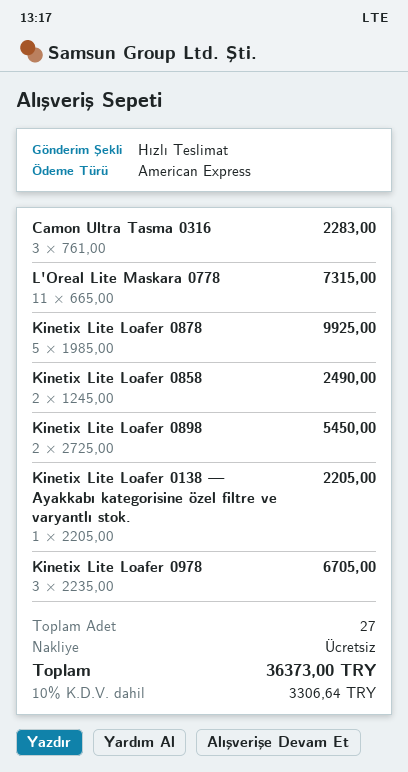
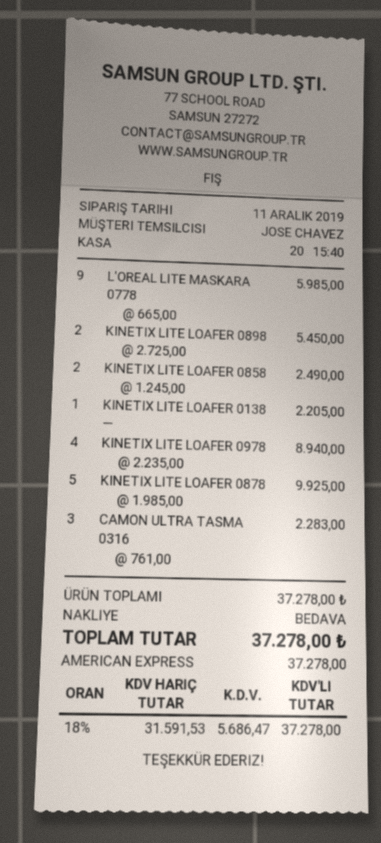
L'Oreal Lite Maskara 0778: 11 x 665.00 = 7315.00 -> 9 x 665.00 = 5985.00
Kinetix Lite Loafer 0978: 3 x 2235.00 = 6705.00 -> 4 x 2235.00 = 8940.00
tax: 10% = 3306.64 -> 18% = 5686.47
total: 36373.00 -> 37278.00

